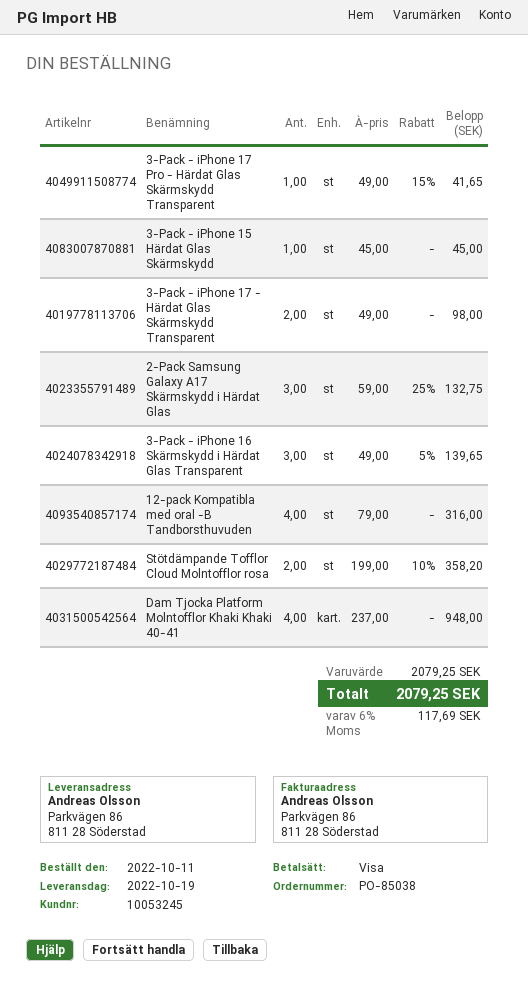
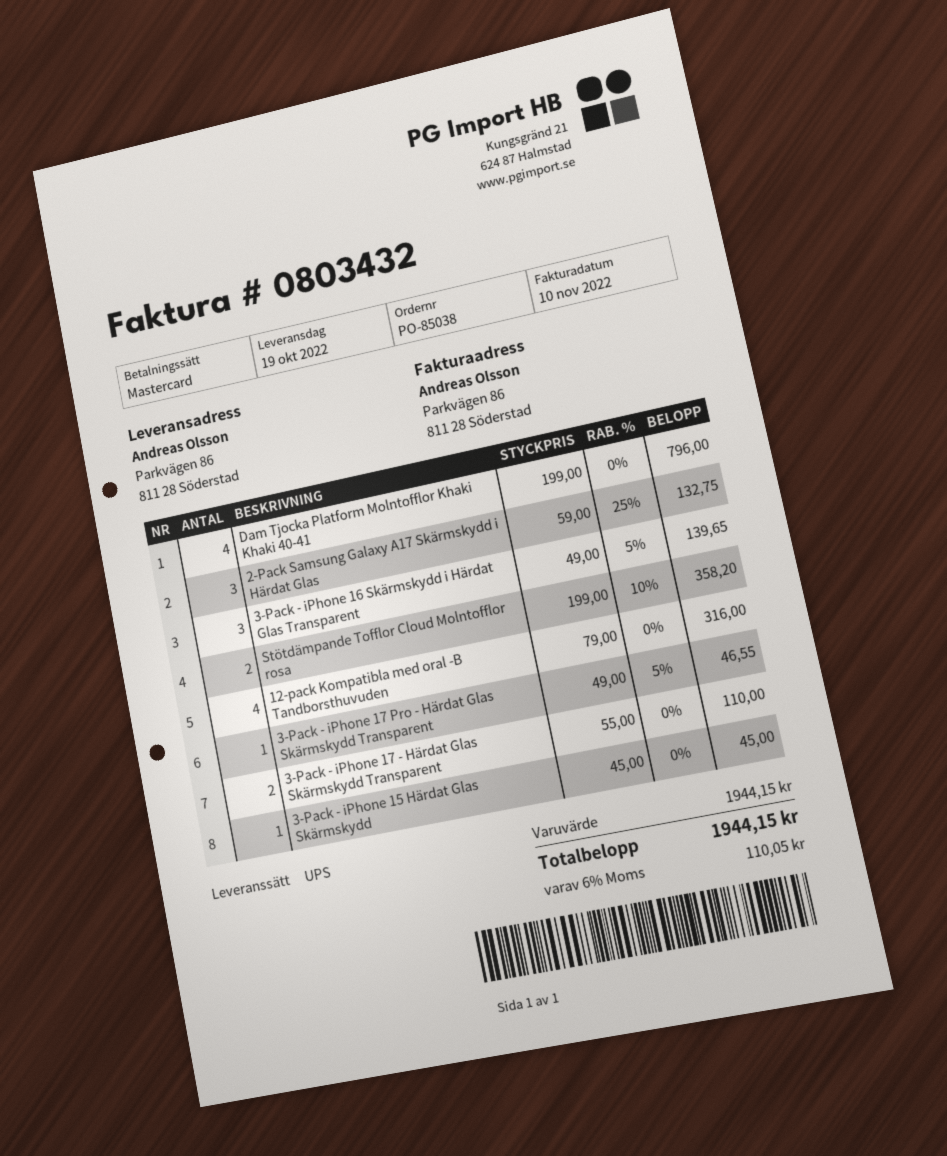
payment method: Visa -> Mastercard
3-Pack - iPhone 17 Pro - Härdat Glas Skärmskydd Transparent: 1 x 49.00 - 15% = 41.65 -> 1 x 49.00 - 5% = 46.55
3-Pack - iPhone 17 - Härdat Glas Skärmskydd Transparent: 2 x 49.00 = 98.00 -> 2 x 55.00 = 110.00
Dam Tjocka Platform Molntofflor Khaki Khaki 40-41: 4 x 237.00 = 948.00 -> 4 x 199.00 = 796.00
subtotal: 2079.25 -> 1944.15
tax: 6% = 117.69 -> 6% = 110.05
total: 2079.25 -> 1944.15

